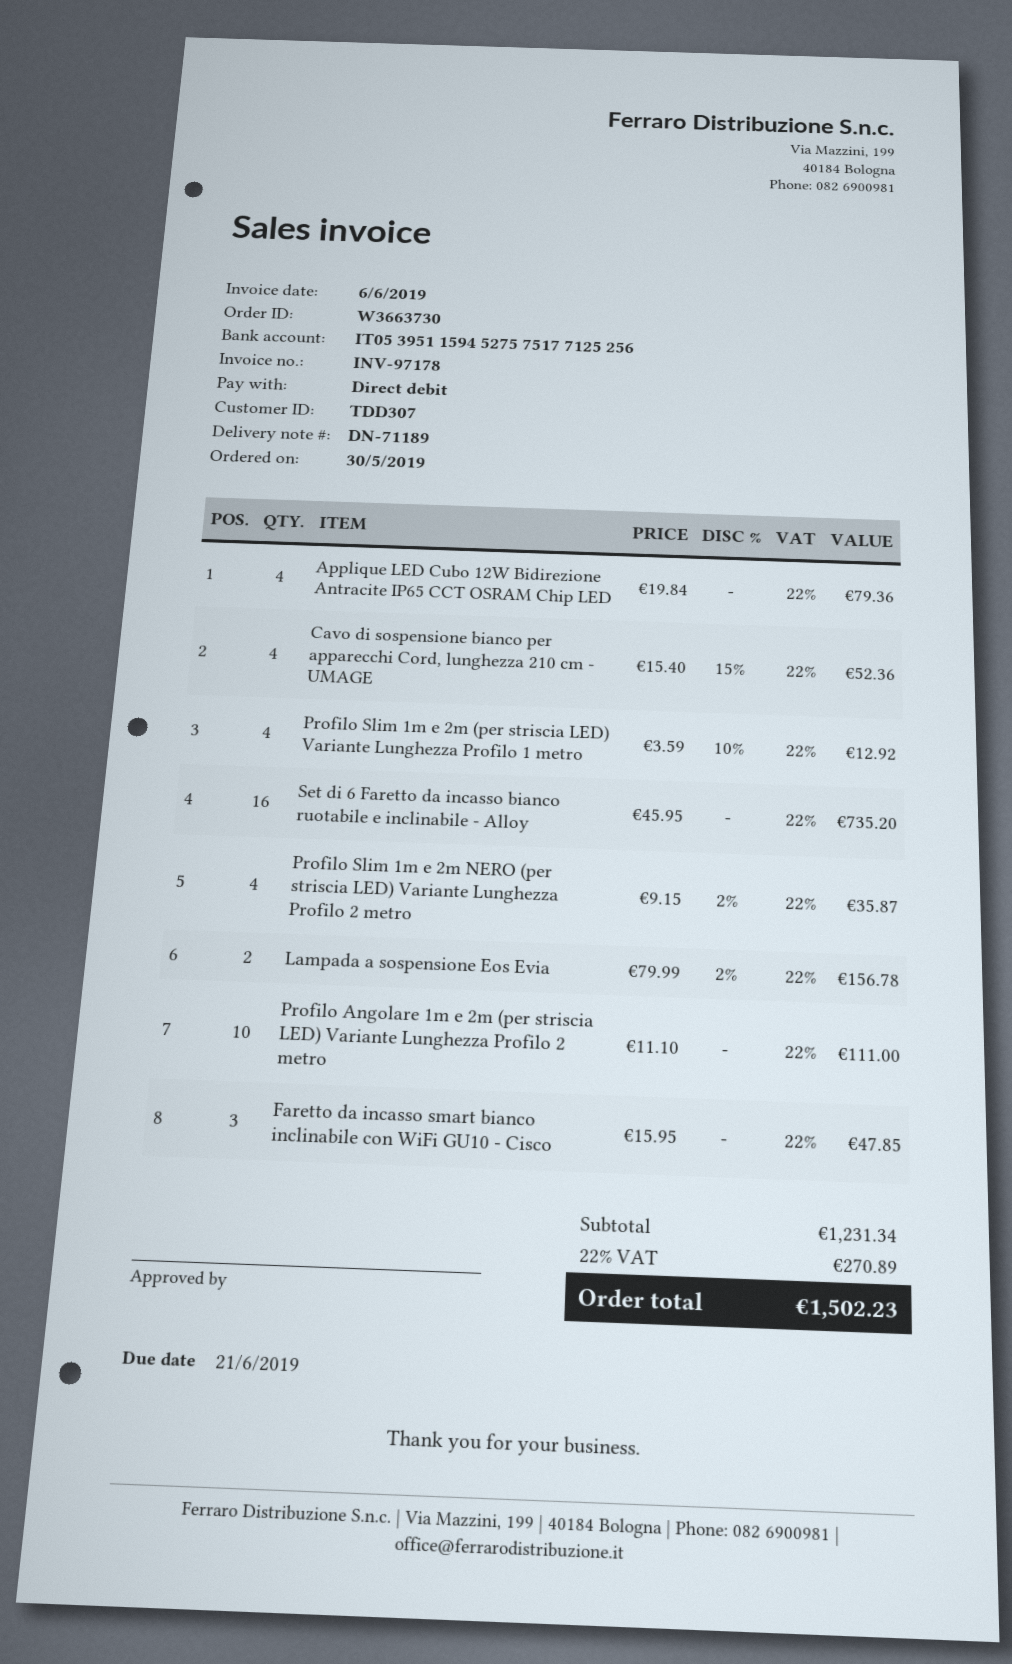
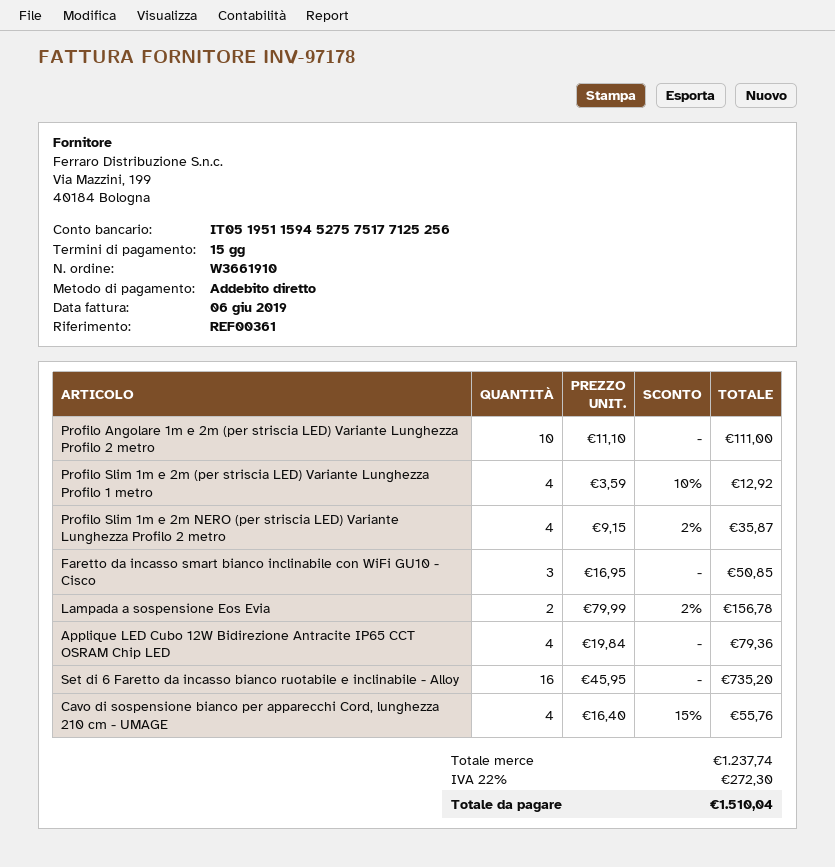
order number: W3663730 -> W3661910
bank account: IT0539511594527575177125256 -> IT0519511594527575177125256
Cavo di sospensione bianco per apparecchi Cord, lunghezza 210 cm - UMAGE: 4 x 15.40 - 15% = 52.36 -> 4 x 16.40 - 15% = 55.76
Faretto da incasso smart bianco inclinabile con WiFi GU10 - Cisco: 3 x 15.95 = 47.85 -> 3 x 16.95 = 50.85
subtotal: 1231.34 -> 1237.74
tax: 22% = 270.89 -> 22% = 272.30
total: 1502.23 -> 1510.04

